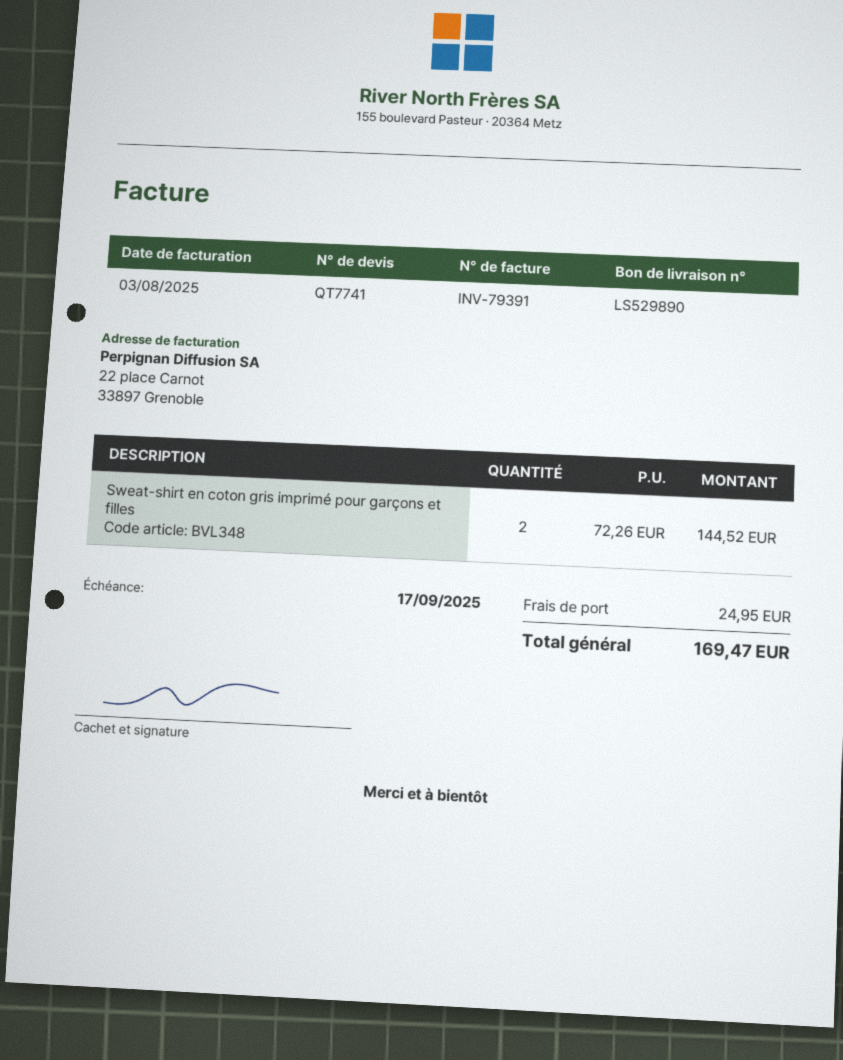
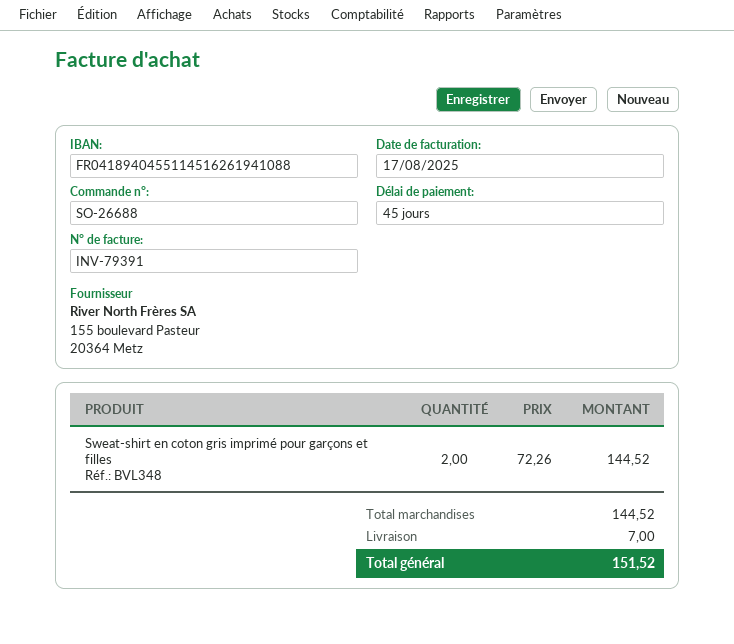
invoice date: 2025-08-03 -> 2025-08-17
shipping: 24.95 -> 7.00
total: 169.47 -> 151.52

